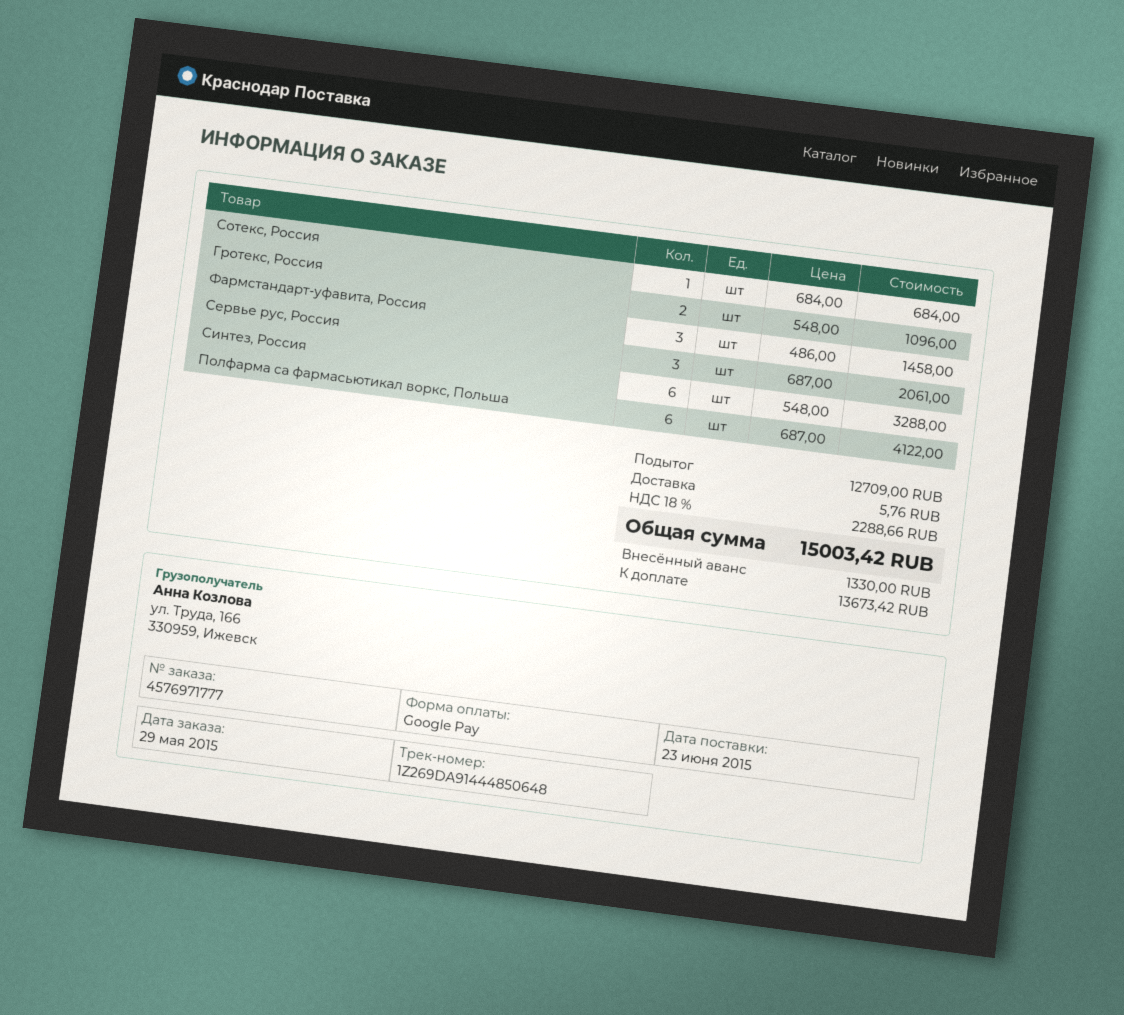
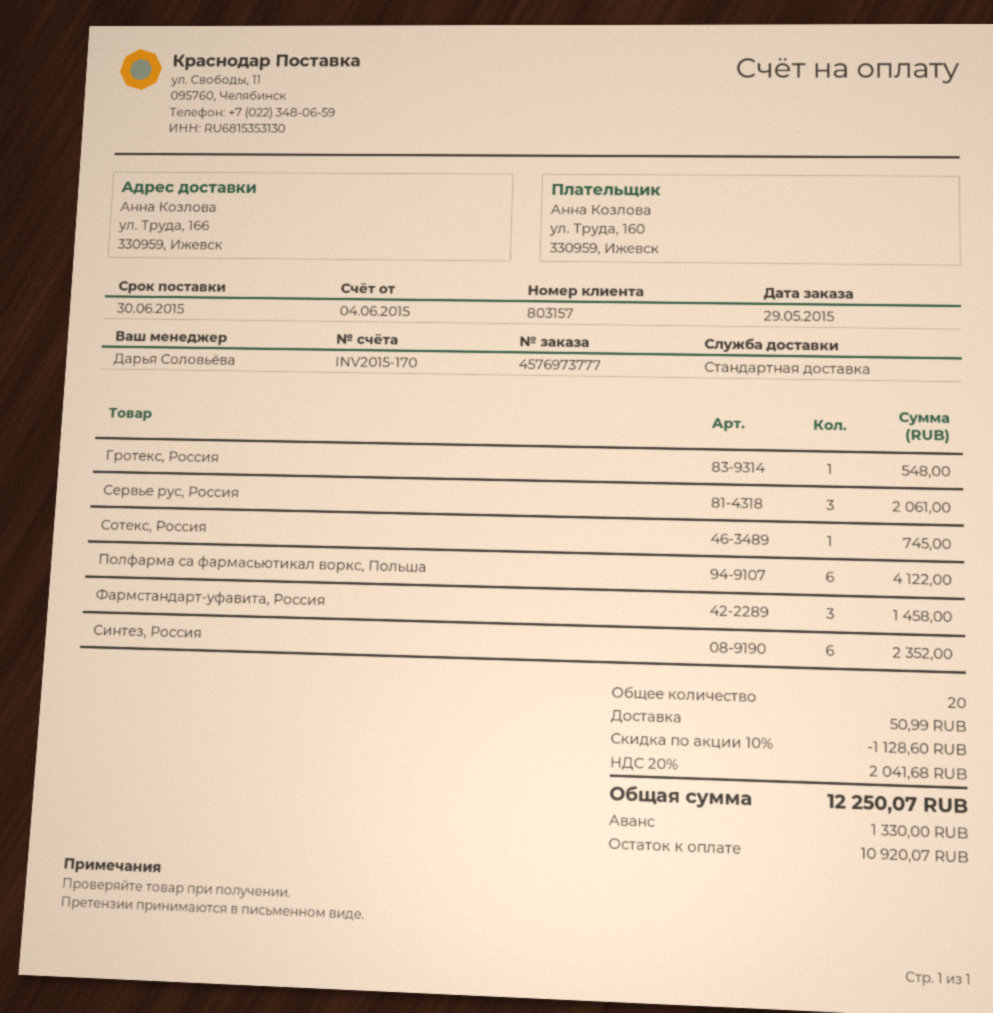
order number: 4576971777 -> 4576973777
delivery date: 2015-06-23 -> 2015-06-30
Сотекс, Россия: 1 for 684.00 -> 1 for 745.00
Гротекс, Россия: 2 for 1096.00 -> 1 for 548.00
Синтез, Россия: 6 for 3288.00 -> 6 for 2352.00
discount: none -> 10% = 1128.60
shipping: 5.76 -> 50.99
tax: 18% = 2288.66 -> 20% = 2041.68
total: 15003.42 -> 12250.07
balance: 13673.42 -> 10920.07

